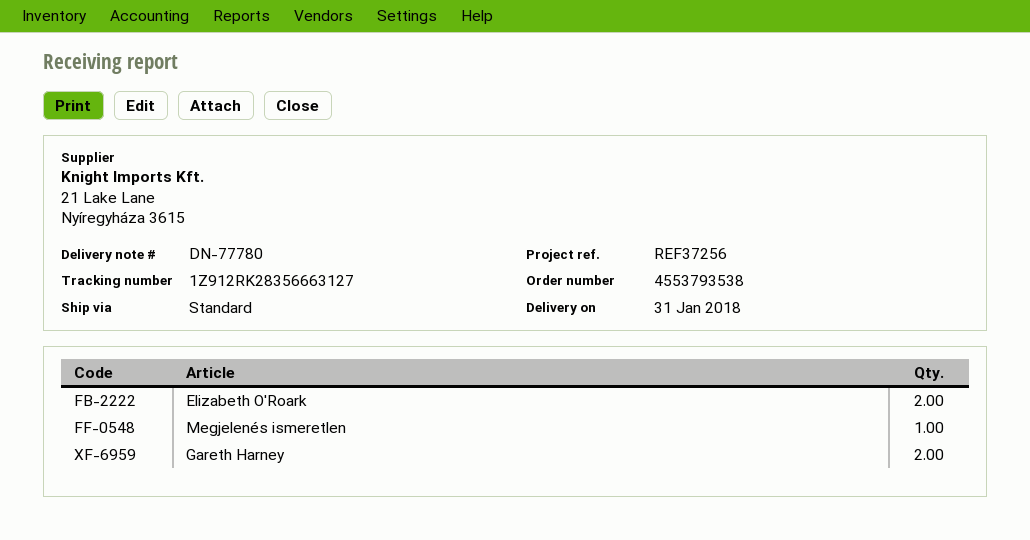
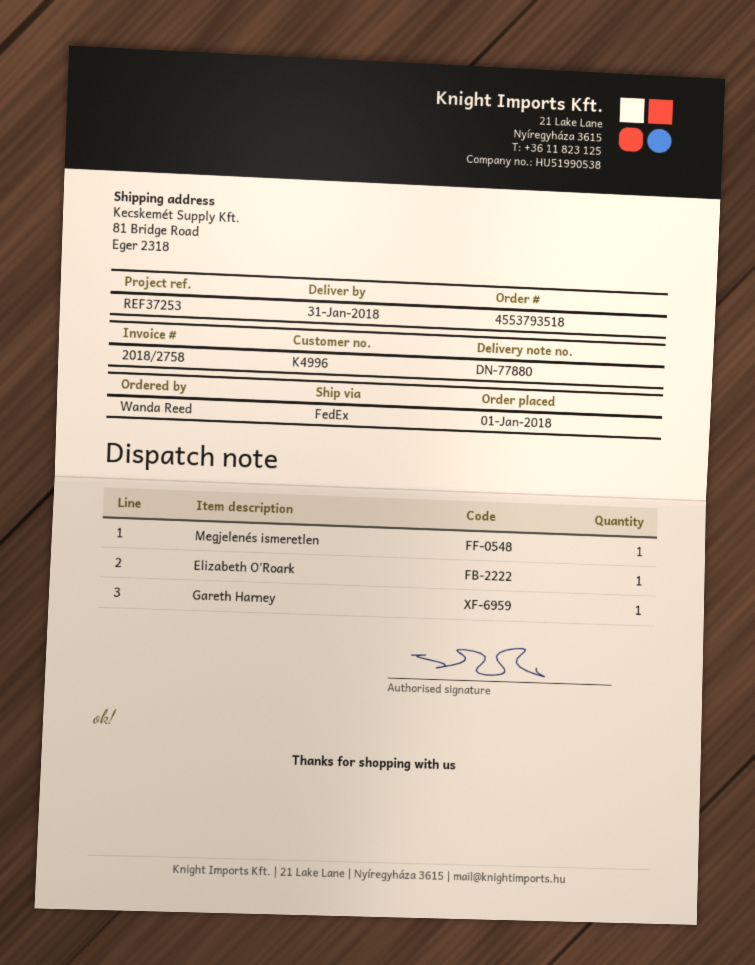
order number: 4553793538 -> 4553793518
delivery note number: DN-77780 -> DN-77880
reference: REF37256 -> REF37253
shipping method: standard -> FedEx
Elizabeth O'Roark: 2 -> 1
Gareth Harney: 2 -> 1

